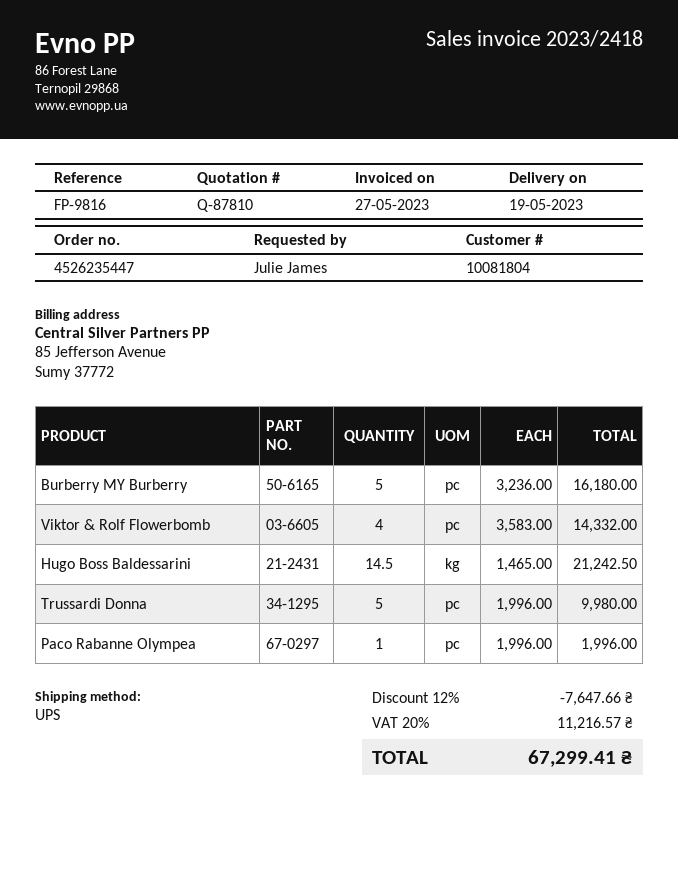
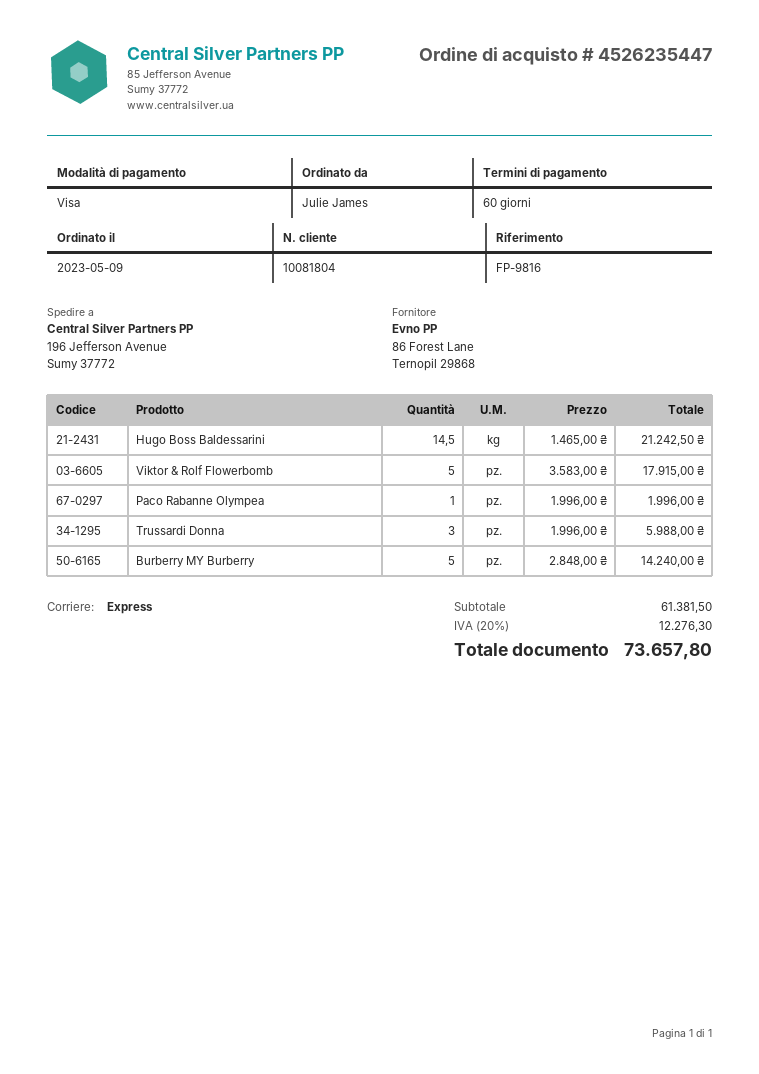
shipping method: UPS -> express
Burberry MY Burberry: 5 x 3236.00 = 16180.00 -> 5 x 2848.00 = 14240.00
Viktor & Rolf Flowerbomb: 4 x 3583.00 = 14332.00 -> 5 x 3583.00 = 17915.00
Trussardi Donna: 5 x 1996.00 = 9980.00 -> 3 x 1996.00 = 5988.00
discount: 12% = 7647.66 -> none
tax: 20% = 11216.57 -> 20% = 12276.30
total: 67299.41 -> 73657.80

